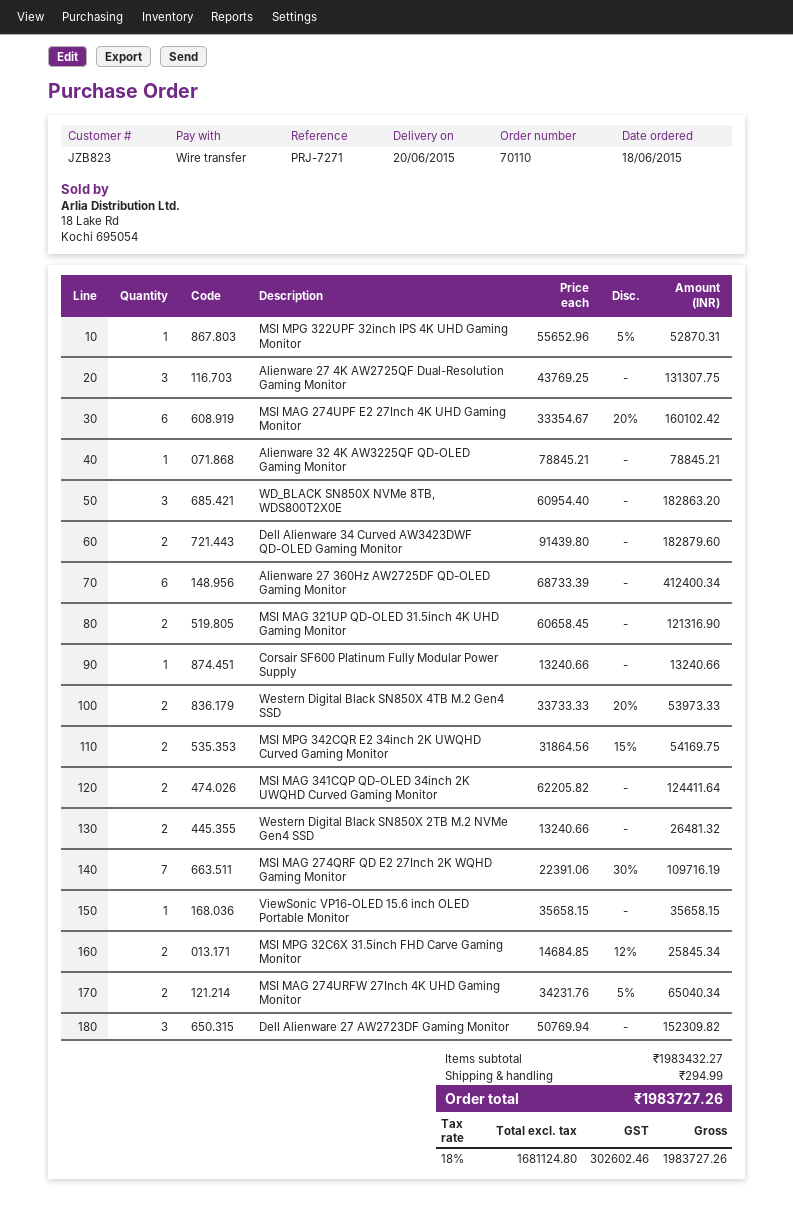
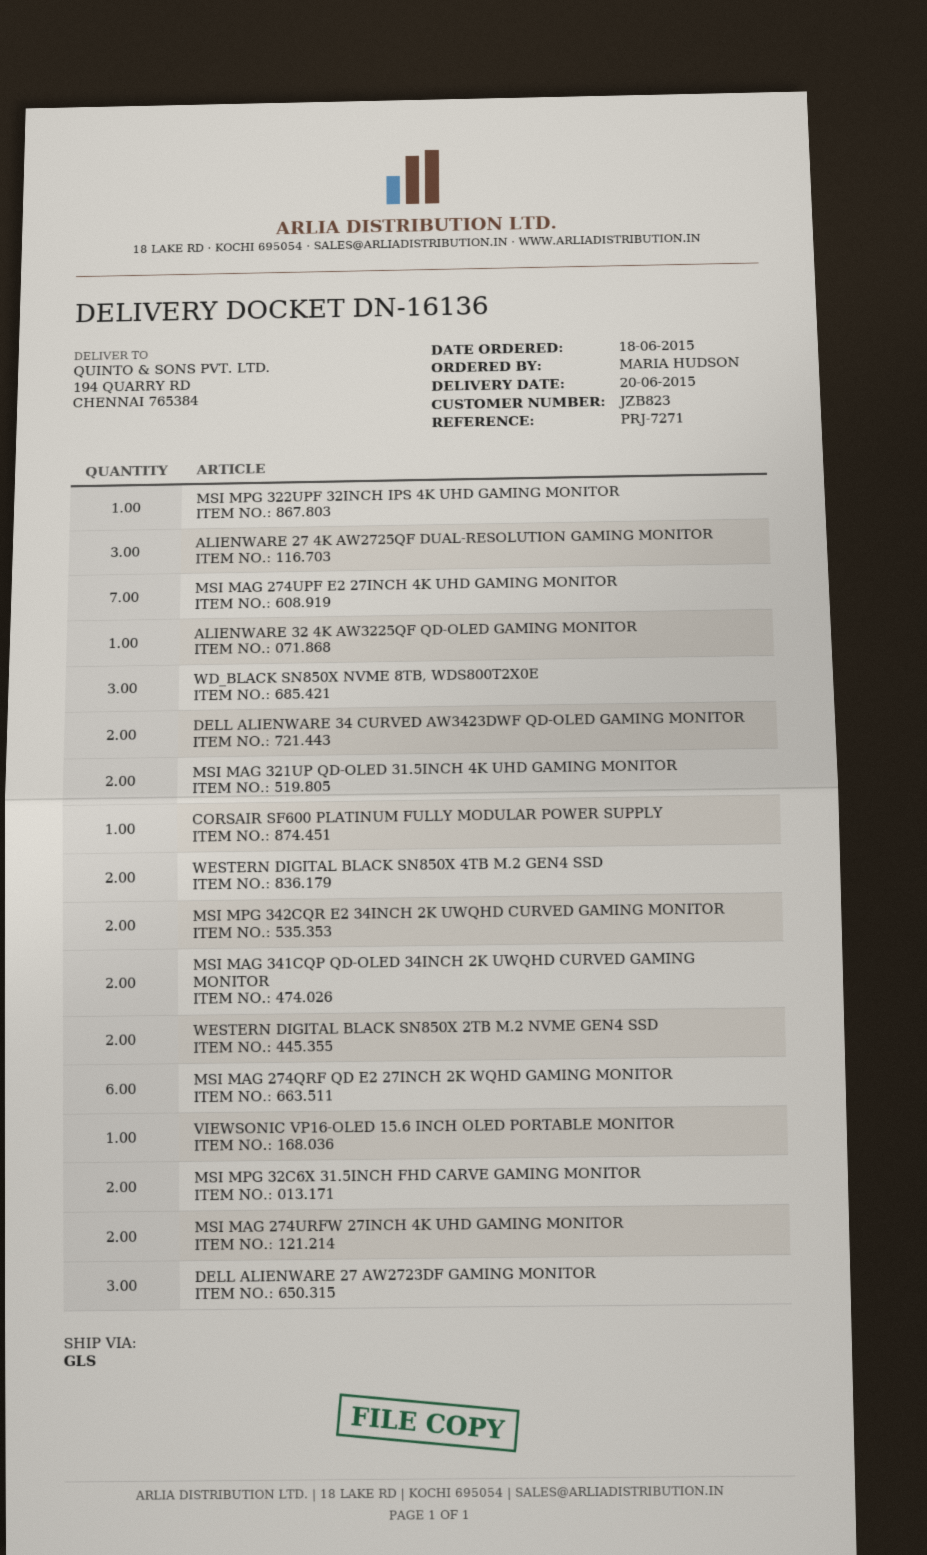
MSI MAG 274UPF E2 27Inch 4K UHD Gaming Monitor: 6 -> 7
Alienware 27 360Hz AW2725DF QD-OLED Gaming Monitor: 6 -> none
MSI MAG 274QRF QD E2 27Inch 2K WQHD Gaming Monitor: 7 -> 6

